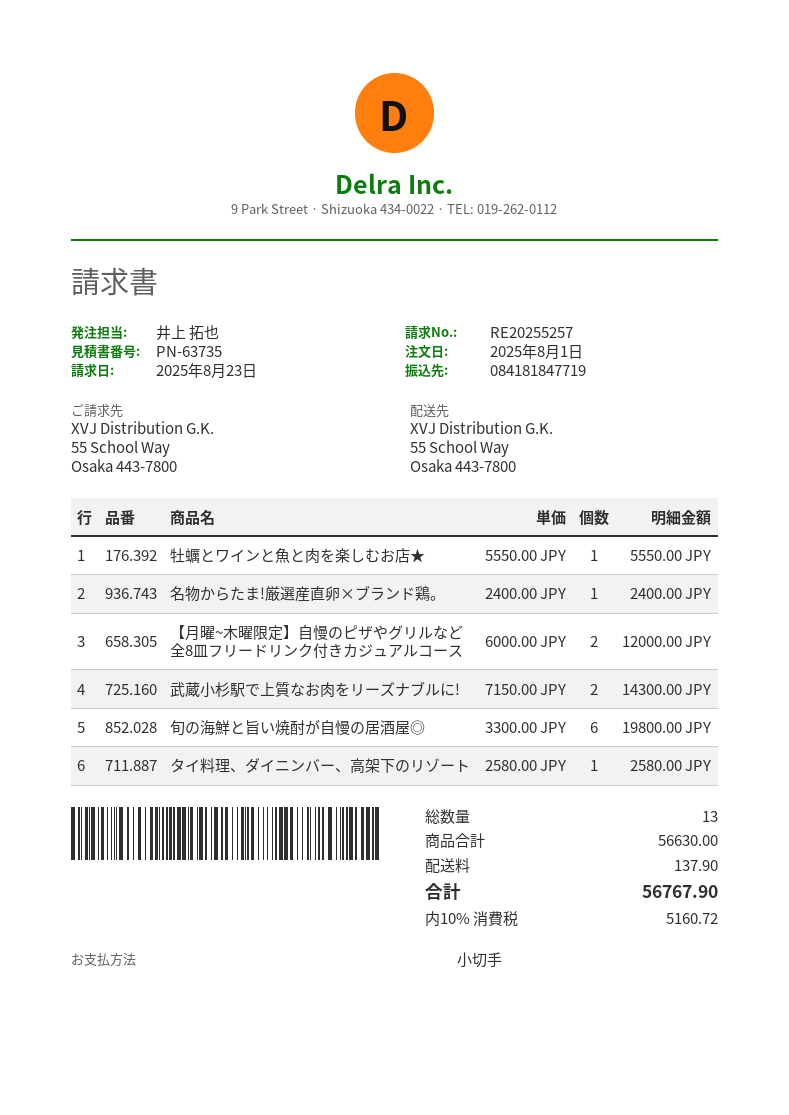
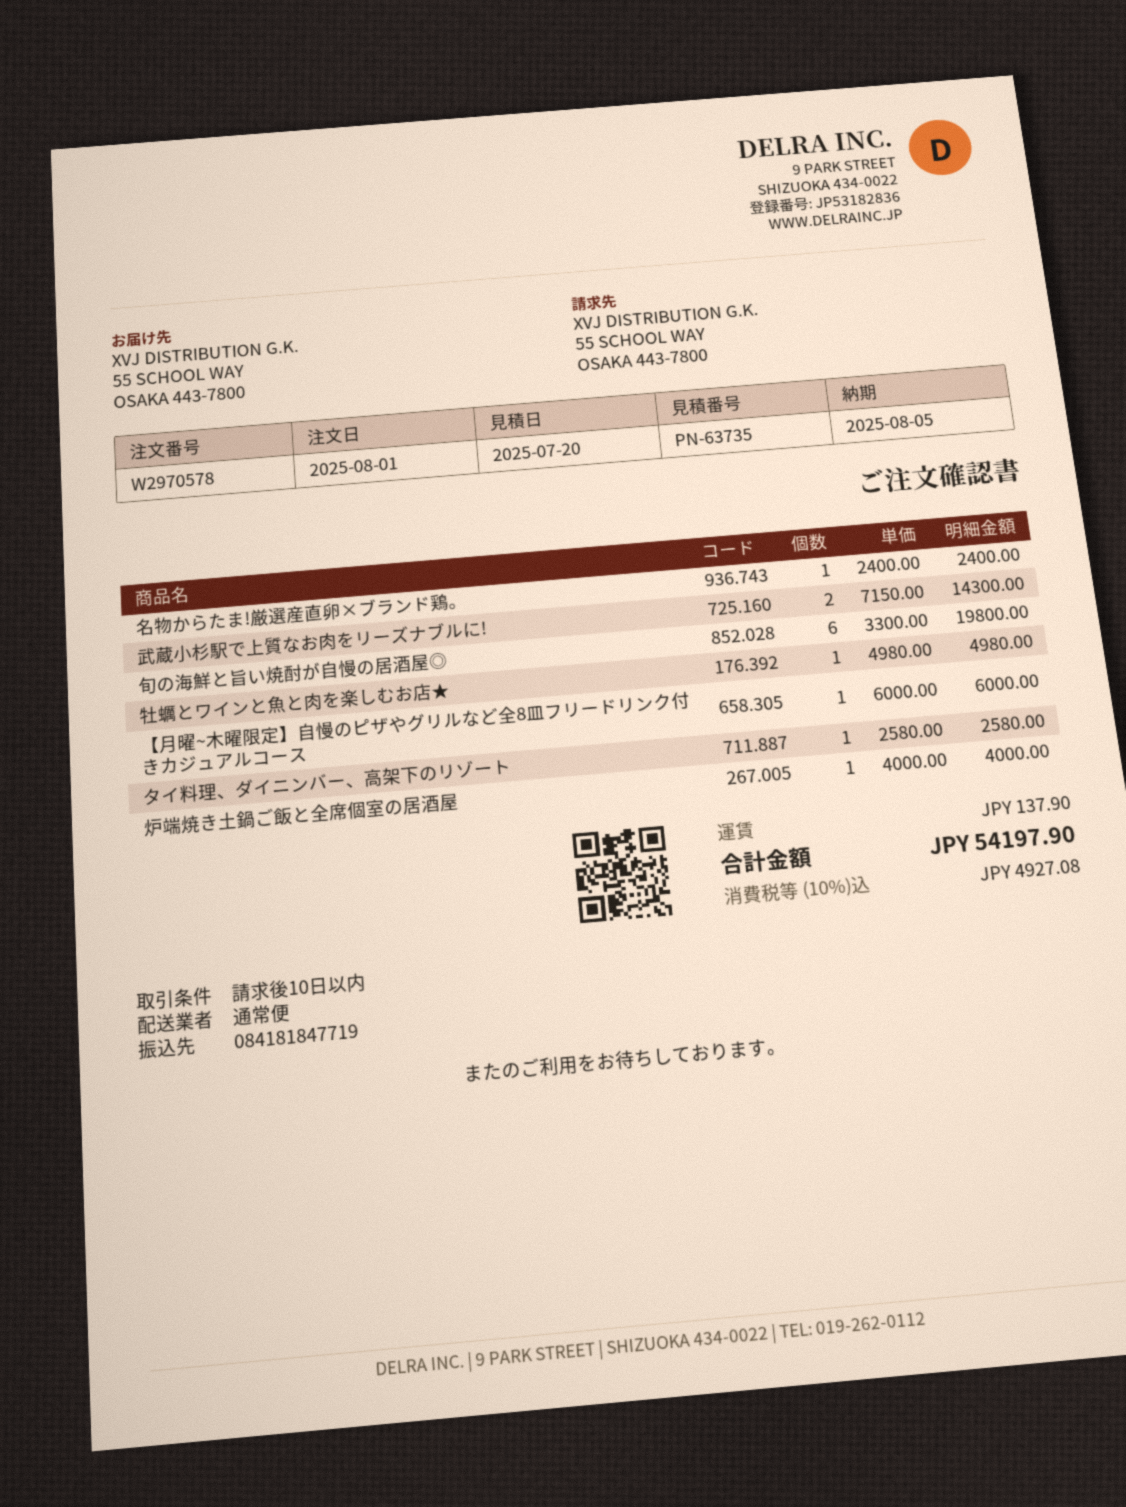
牡蠣とワインと魚と肉を楽しむお店★: 1 x 5550.00 = 5550.00 -> 1 x 4980.00 = 4980.00
【月曜~木曜限定】自慢のピザやグリルなど全8皿フリードリンク付きカジュアルコース: 2 x 6000.00 = 12000.00 -> 1 x 6000.00 = 6000.00
炉端焼き土鍋ご飯と全席個室の居酒屋: none -> 1 x 4000.00 = 4000.00
tax: 10% = 5160.72 -> 10% = 4927.08
total: 56767.90 -> 54197.90

